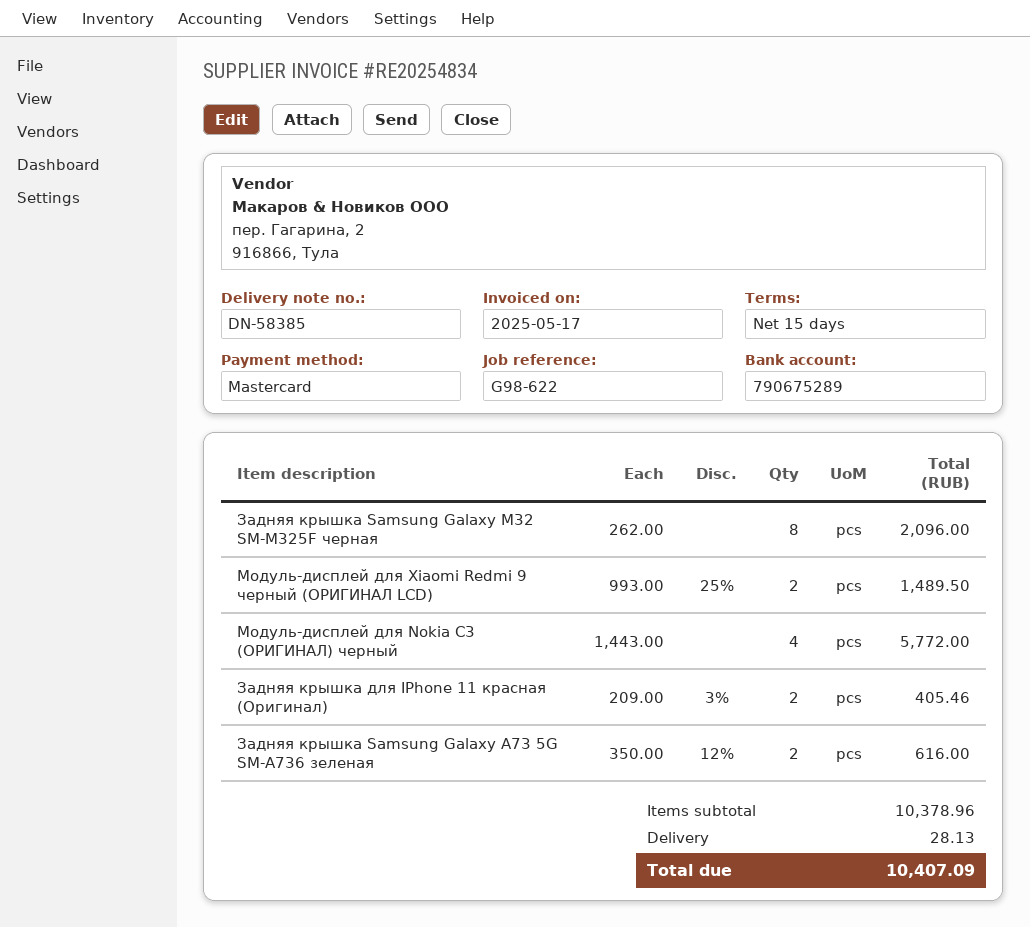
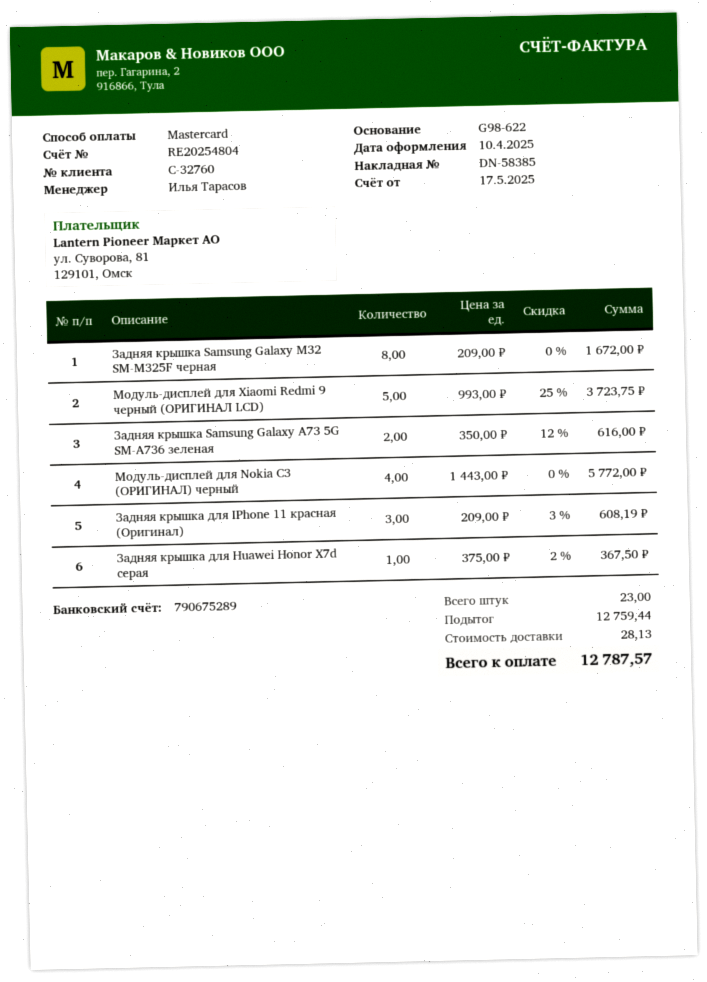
invoice number: RE20254834 -> RE20254804
Задняя крышка Samsung Galaxy M32 SM-M325F черная: 8 x 262.00 = 2096.00 -> 8 x 209.00 = 1672.00
Модуль-дисплей для Xiaomi Redmi 9 черный (ОРИГИНАЛ LCD): 2 x 993.00 - 25% = 1489.50 -> 5 x 993.00 - 25% = 3723.75
Задняя крышка для IPhone 11 красная (Оригинал): 2 x 209.00 - 3% = 405.46 -> 3 x 209.00 - 3% = 608.19
Задняя крышка для Huawei Honor X7d серая: none -> 1 x 375.00 - 2% = 367.50
subtotal: 10378.96 -> 12759.44
total: 10407.09 -> 12787.57

